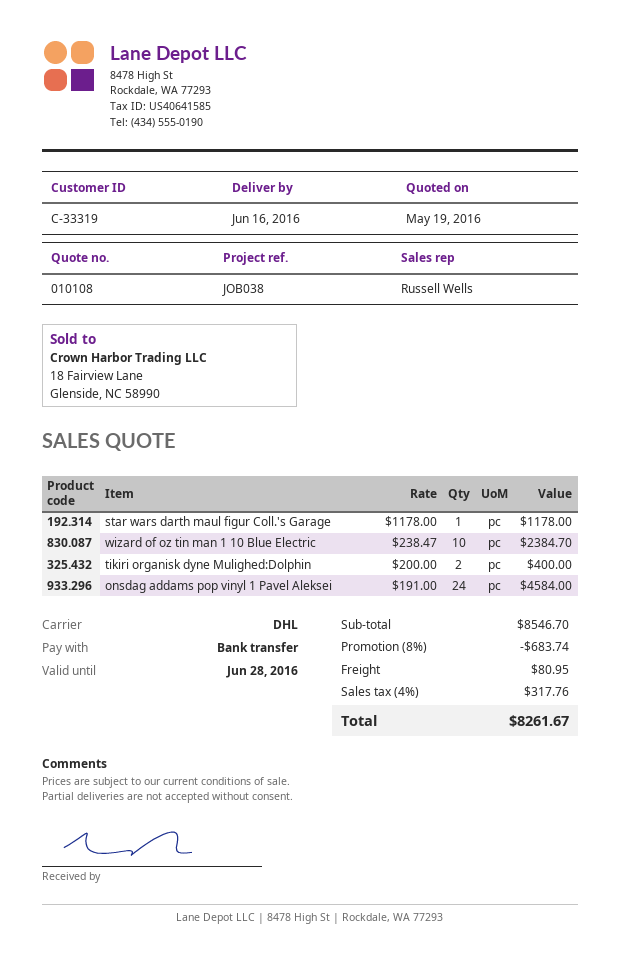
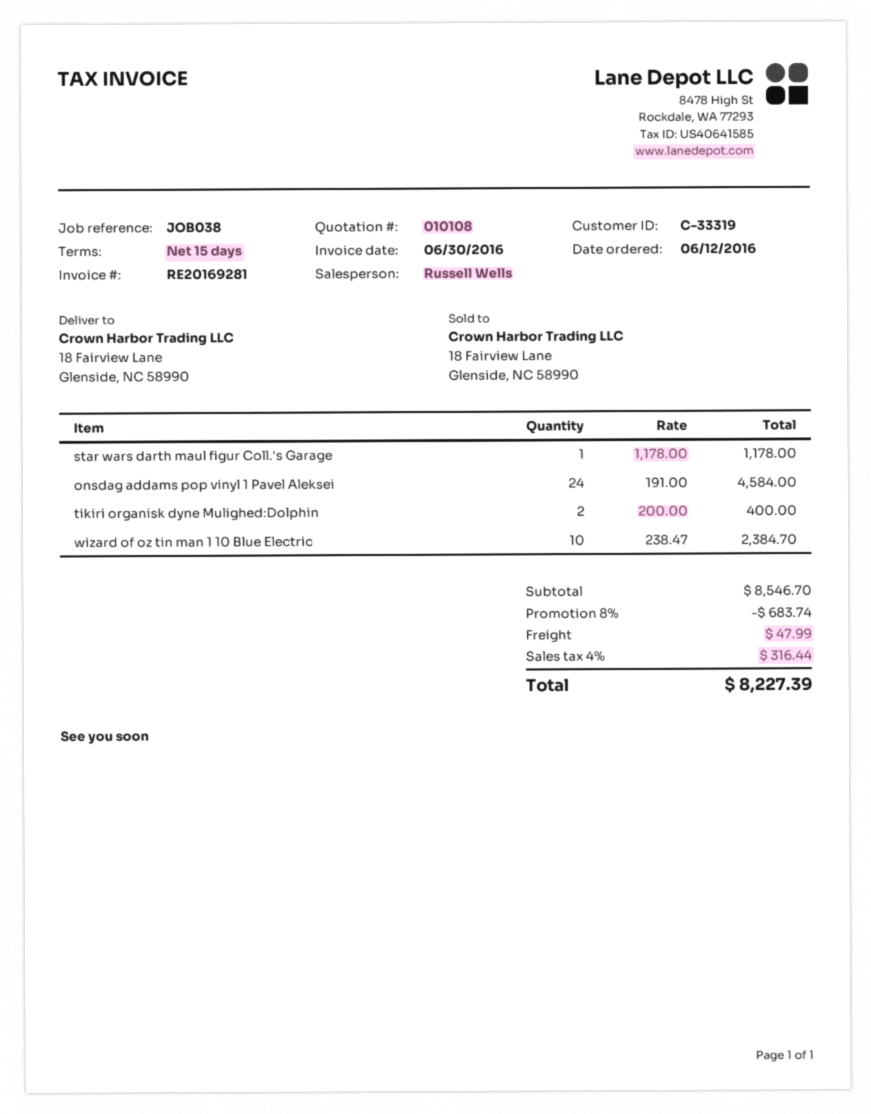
shipping: 80.95 -> 47.99
tax: 4% = 317.76 -> 4% = 316.44
total: 8261.67 -> 8227.39

